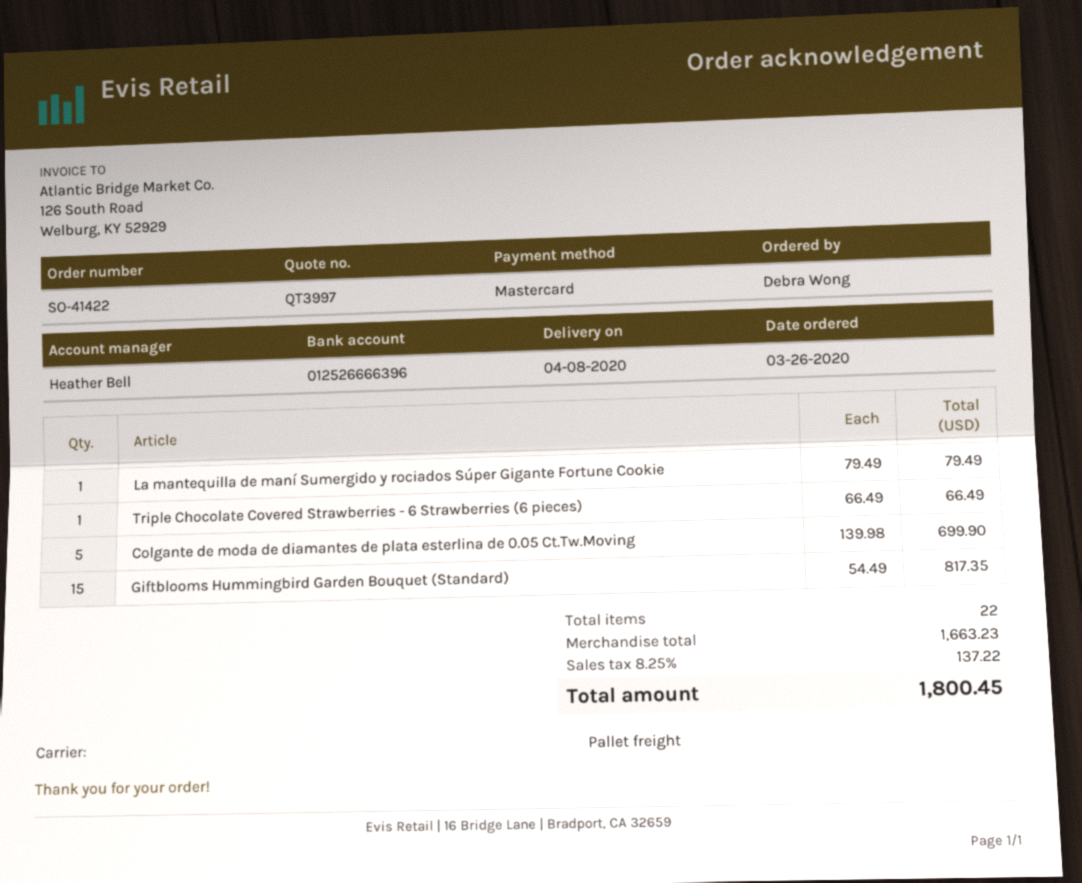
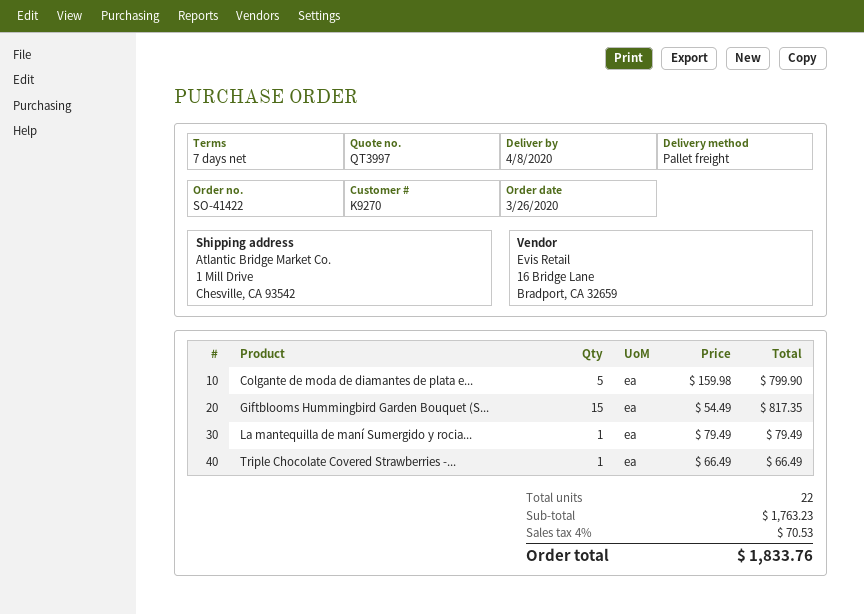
Colgante de moda de diamantes de plata esterlina de 0.05 Ct.Tw.Moving: 5 x 139.98 = 699.90 -> 5 x 159.98 = 799.90
subtotal: 1663.23 -> 1763.23
tax: 8.25% = 137.22 -> 4% = 70.53
total: 1800.45 -> 1833.76

